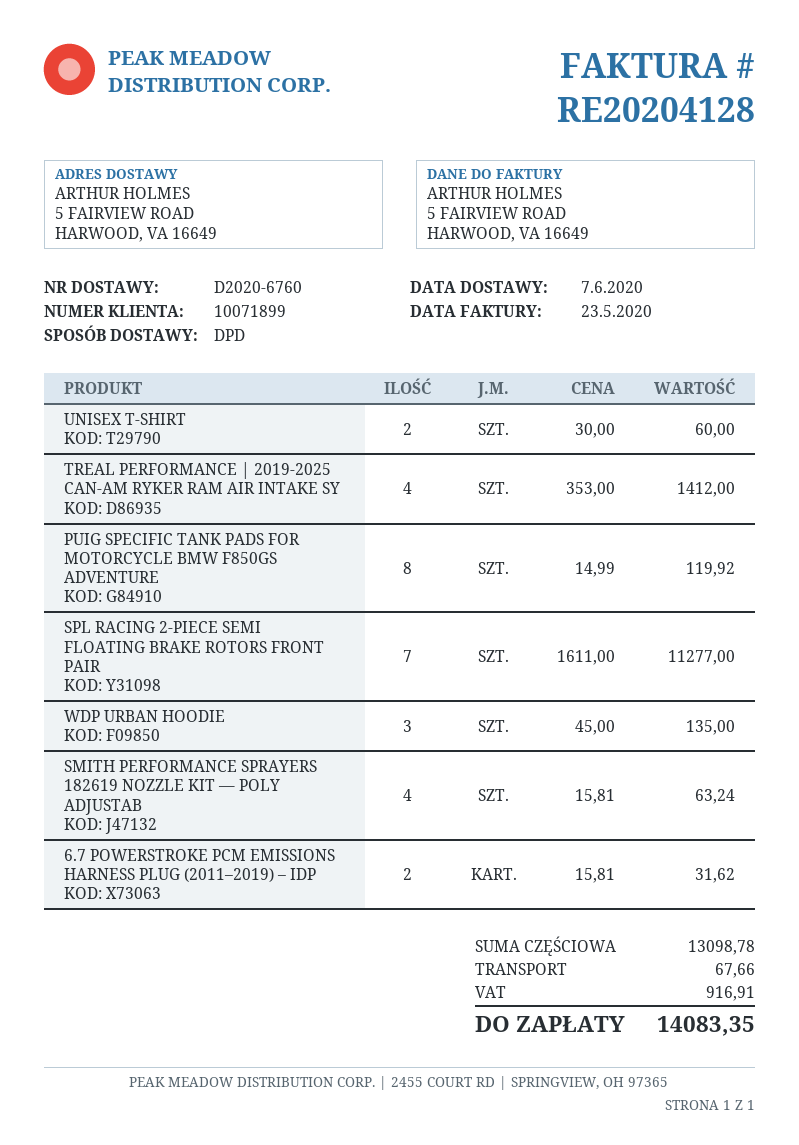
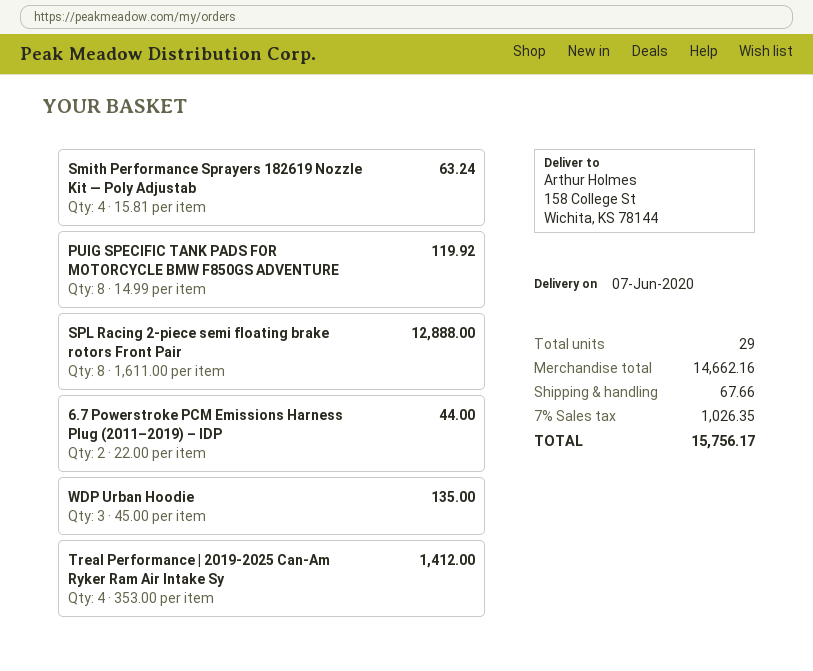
ship to: 5 FAIRVIEW ROAD, HARWOOD, VA 16649 -> 158 College St, Wichita, KS 78144
UNISEX T-SHIRT: 2 x 30.00 = 60.00 -> none
SPL RACING 2-PIECE SEMI FLOATING BRAKE ROTORS FRONT PAIR: 7 x 1611.00 = 11277.00 -> 8 x 1611.00 = 12888.00
6.7 POWERSTROKE PCM EMISSIONS HARNESS PLUG (2011–2019) – IDP: 2 x 15.81 = 31.62 -> 2 x 22.00 = 44.00
subtotal: 13098.78 -> 14662.16
tax: 916.91 -> 1026.35
total: 14083.35 -> 15756.17

